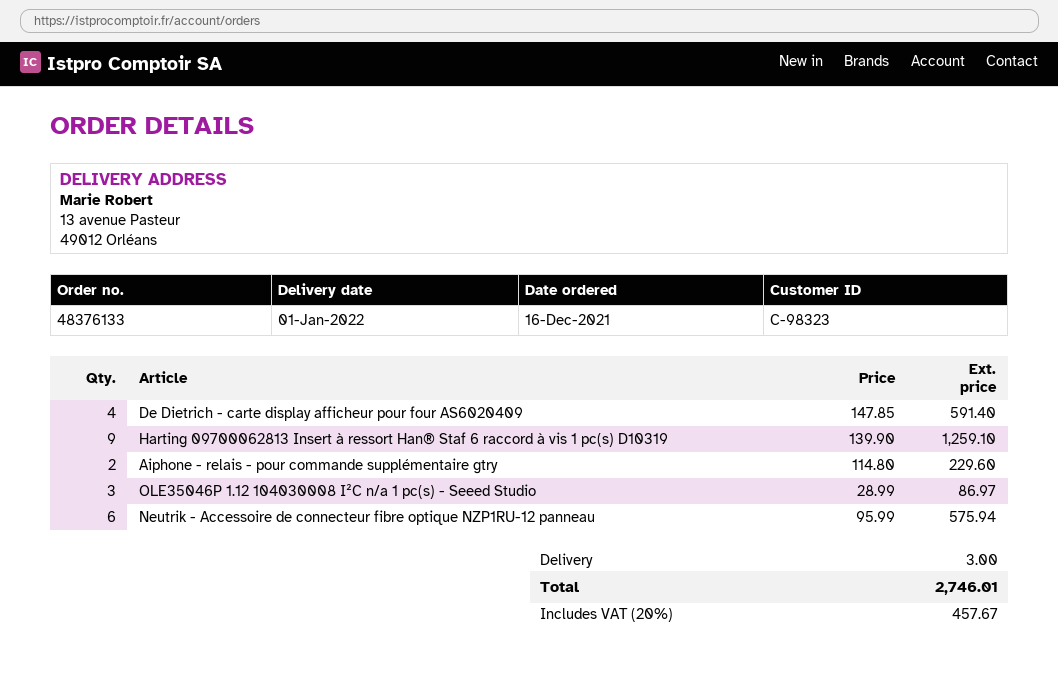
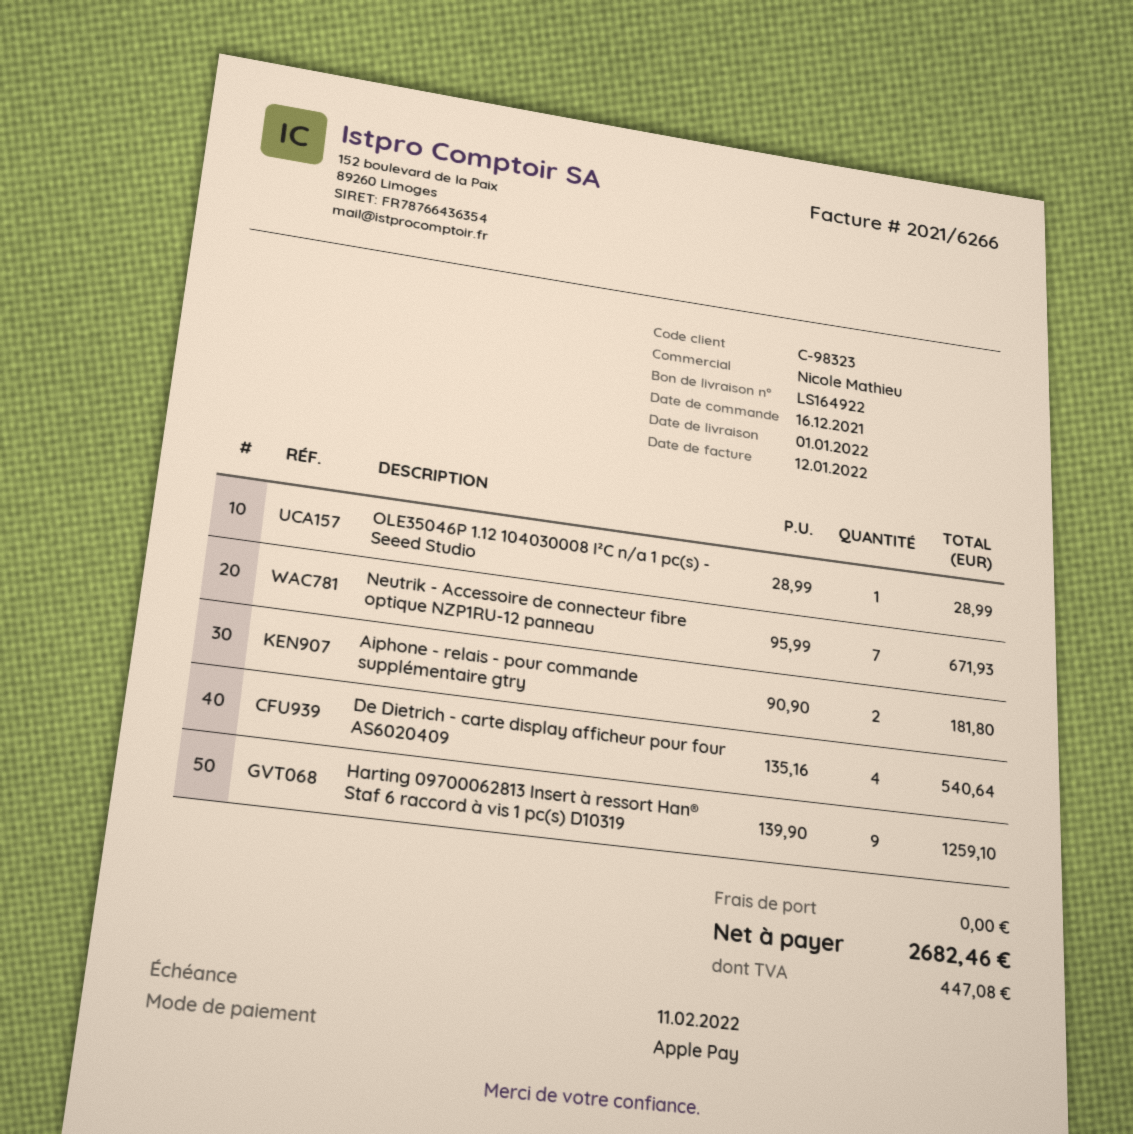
De Dietrich - carte display afficheur pour four AS6020409: 4 x 147.85 = 591.40 -> 4 x 135.16 = 540.64
Aiphone - relais - pour commande supplémentaire gtry: 2 x 114.80 = 229.60 -> 2 x 90.90 = 181.80
OLE35046P 1.12 104030008 I²C n/a 1 pc(s) - Seeed Studio: 3 x 28.99 = 86.97 -> 1 x 28.99 = 28.99
Neutrik - Accessoire de connecteur fibre optique NZP1RU-12 panneau: 6 x 95.99 = 575.94 -> 7 x 95.99 = 671.93
shipping: 3.00 -> 0.00
tax: 457.67 -> 447.08
total: 2746.01 -> 2682.46

